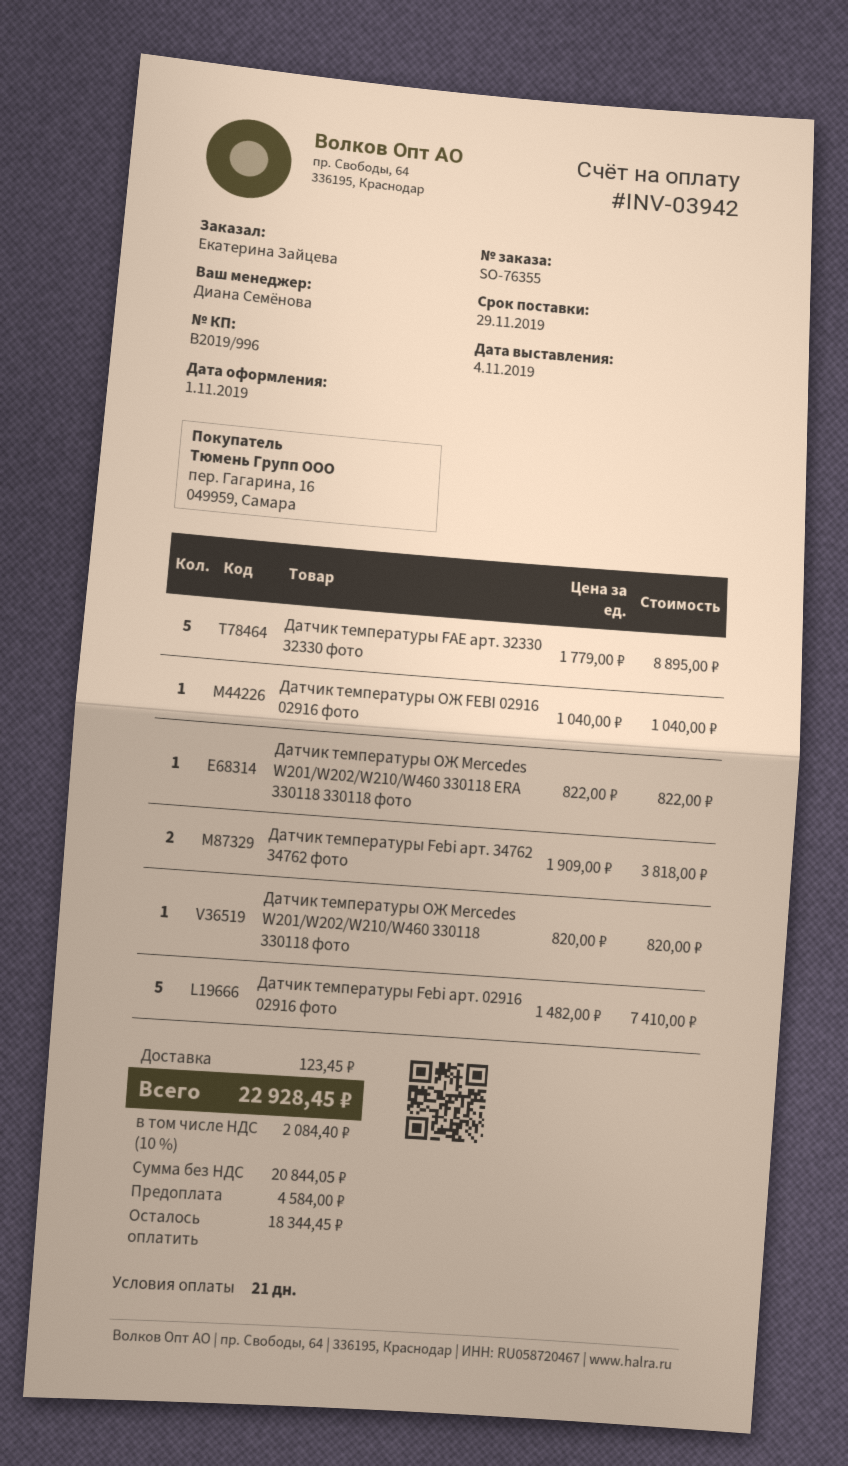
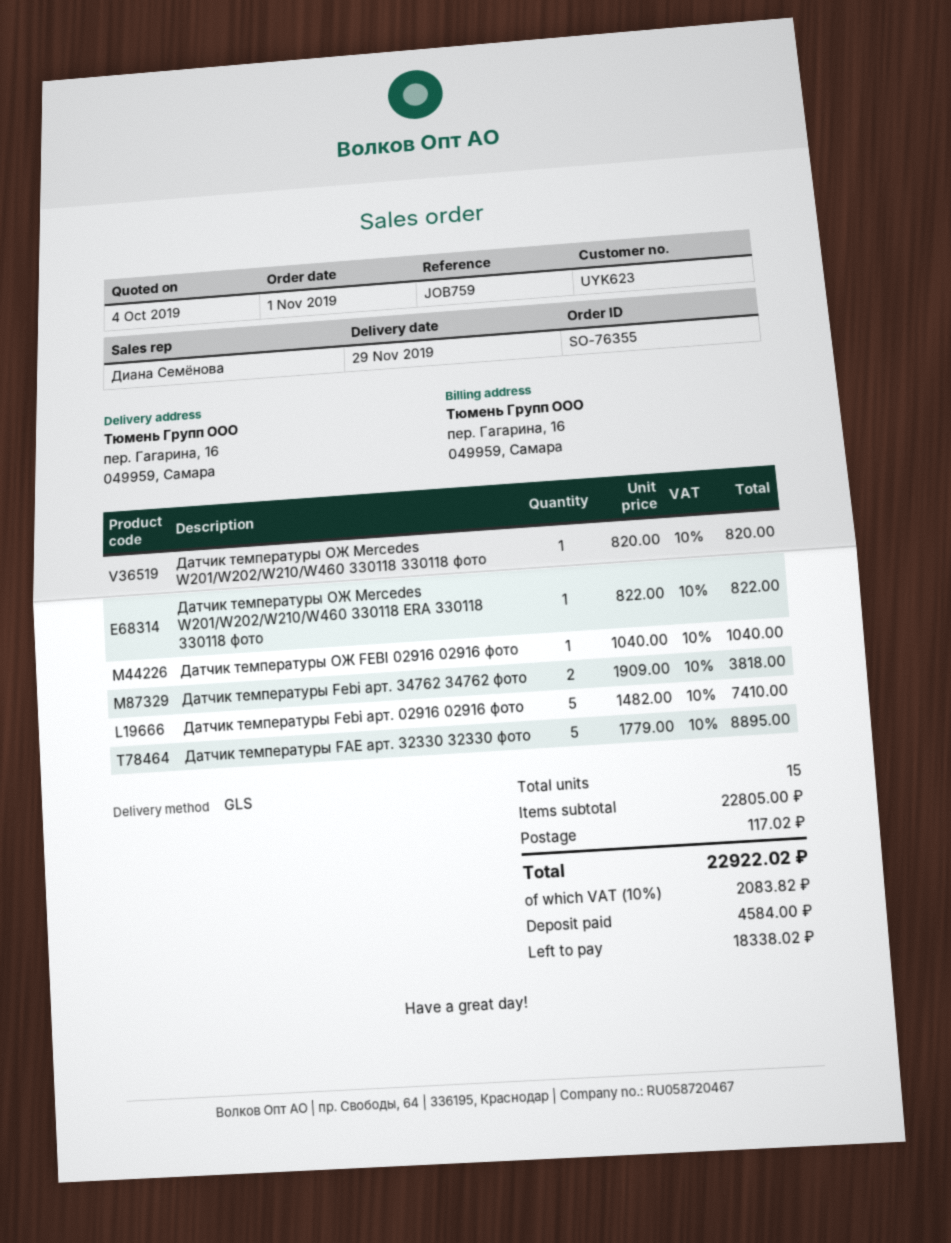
shipping: 123.45 -> 117.02
tax: 10% = 2084.40 -> 10% = 2083.82
total: 22928.45 -> 22922.02
balance: 18344.45 -> 18338.02

